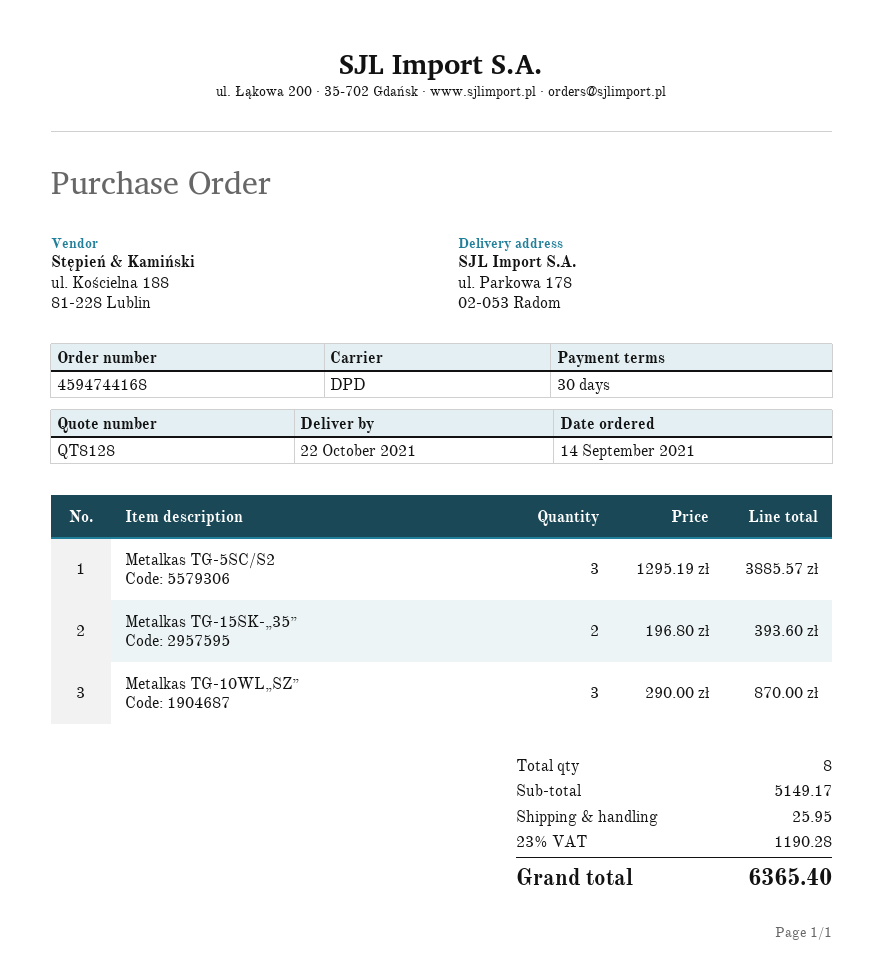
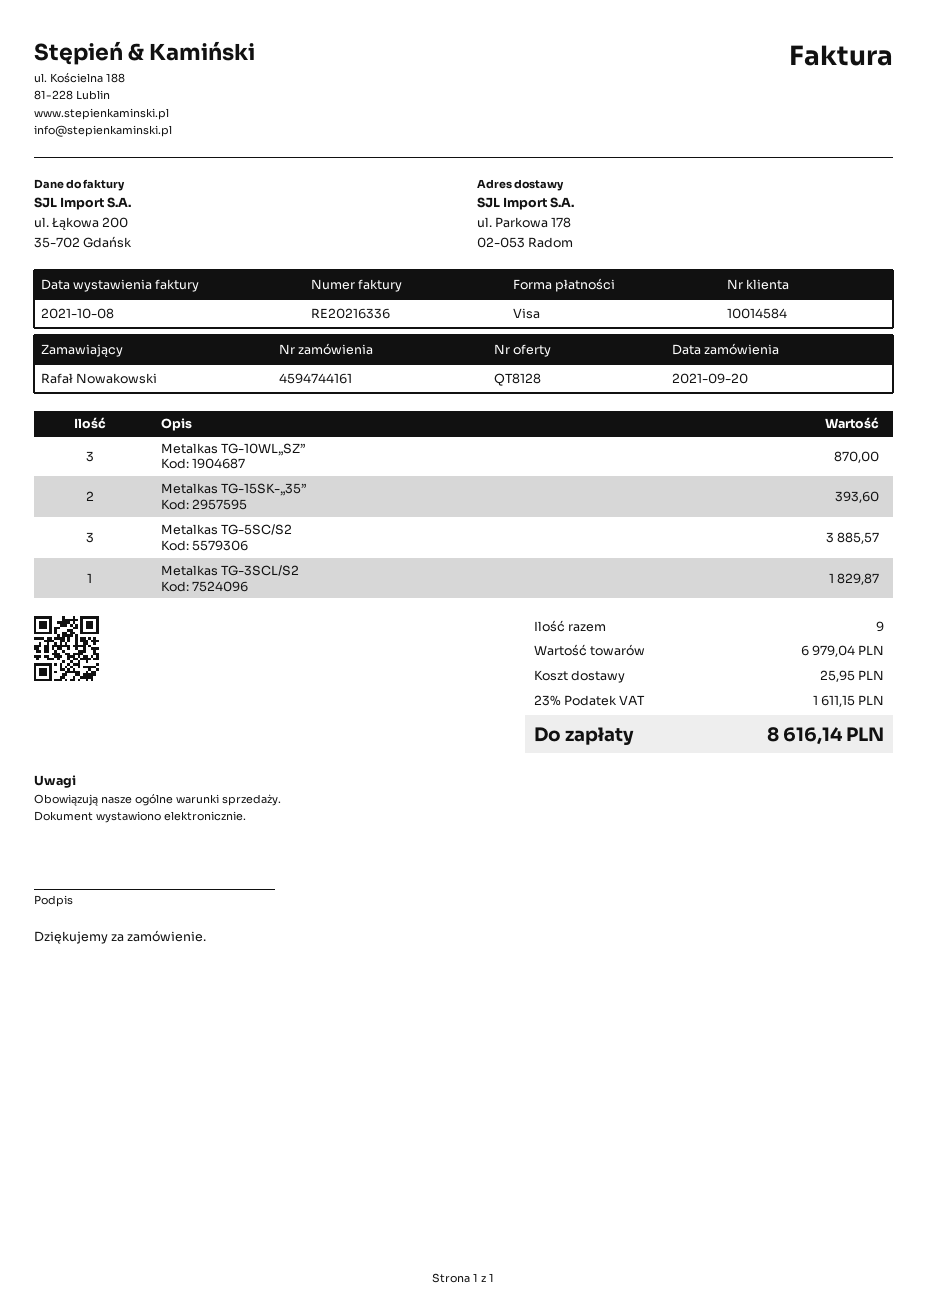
order number: 4594744168 -> 4594744161
order date: 2021-09-14 -> 2021-09-20
Metalkas TG-3SCL/S2: none -> 1 for 1829.87
total quantity: 8 -> 9
subtotal: 5149.17 -> 6979.04
tax: 23% = 1190.28 -> 23% = 1611.15
total: 6365.40 -> 8616.14

